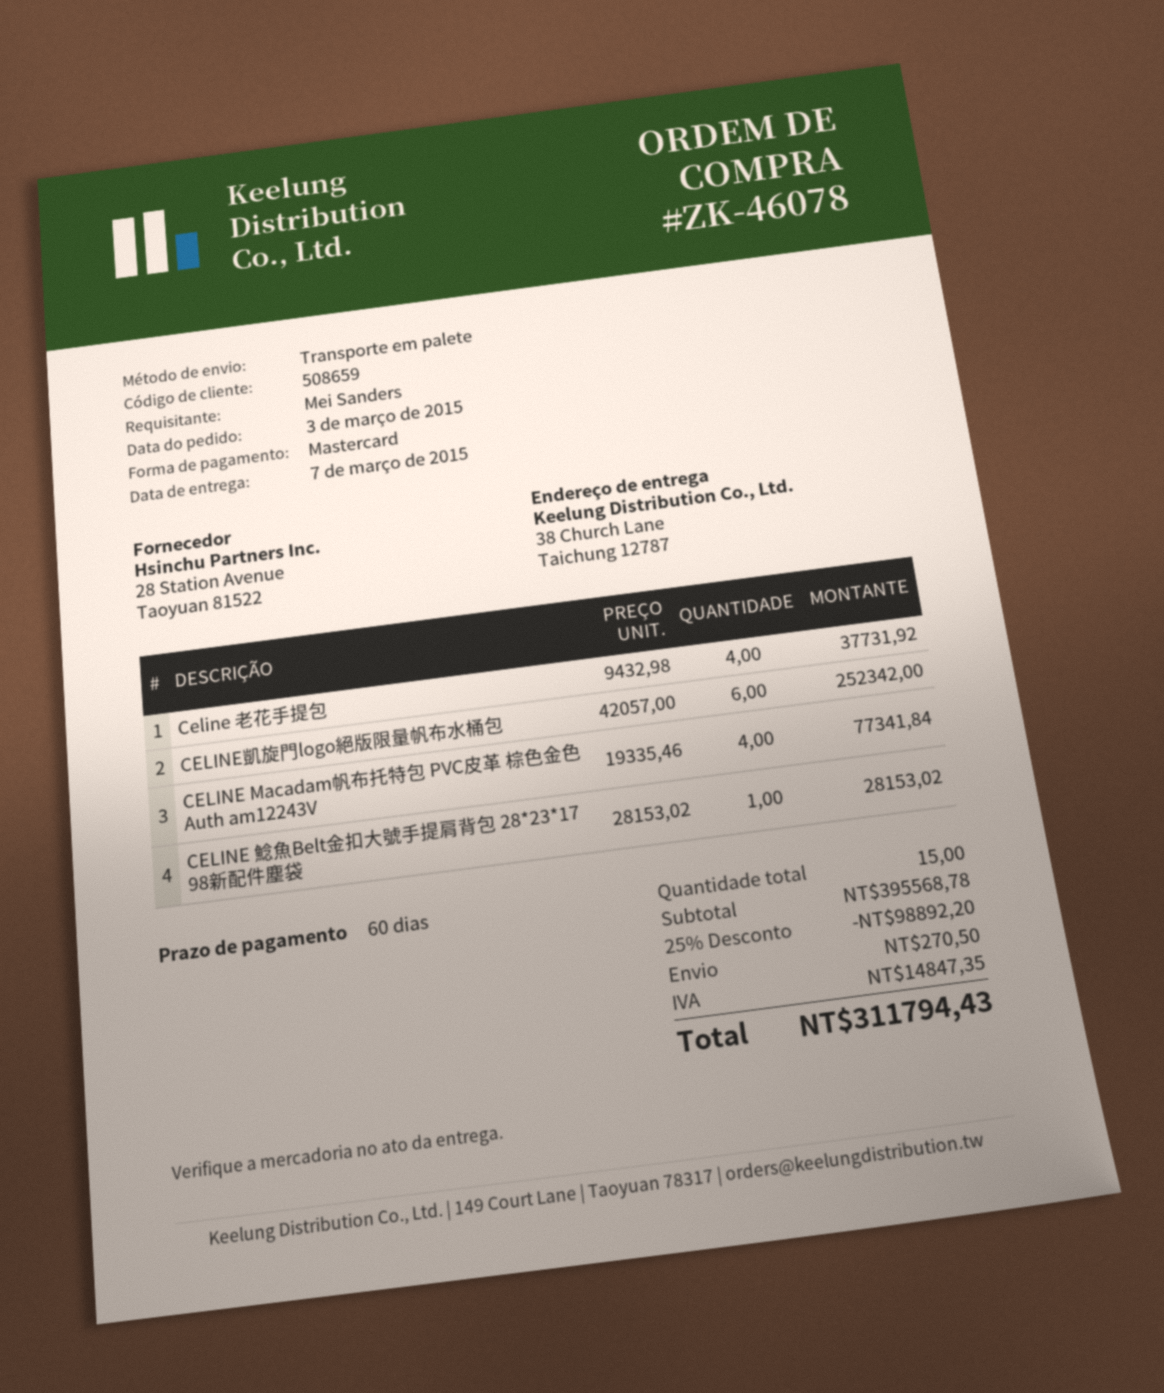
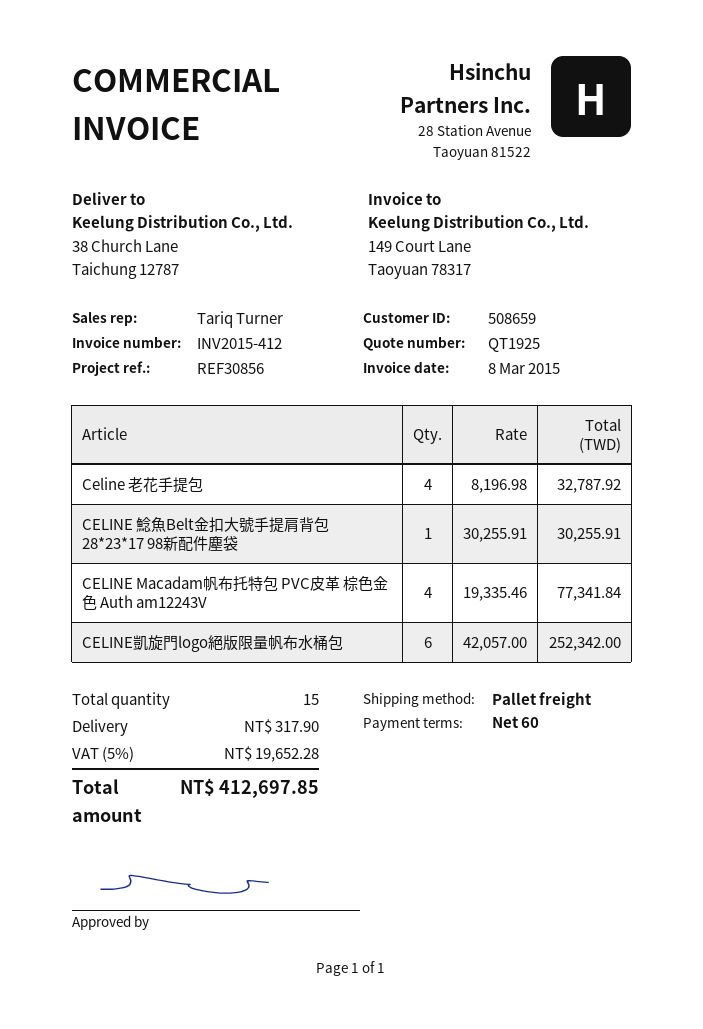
Celine 老花手提包: 4 x 9432.98 = 37731.92 -> 4 x 8196.98 = 32787.92
CELINE 鯰魚Belt金扣大號手提肩背包 28*23*17 98新配件塵袋: 1 x 28153.02 = 28153.02 -> 1 x 30255.91 = 30255.91
discount: 25% = 98892.20 -> none
shipping: 270.50 -> 317.90
tax: 14847.35 -> 19652.28
total: 311794.43 -> 412697.85

